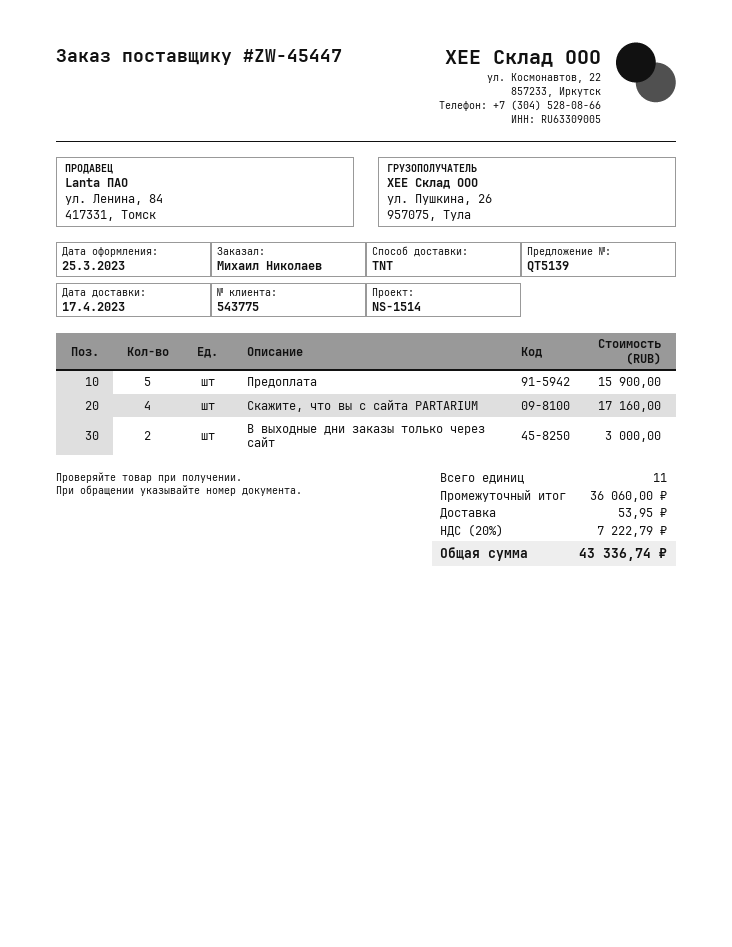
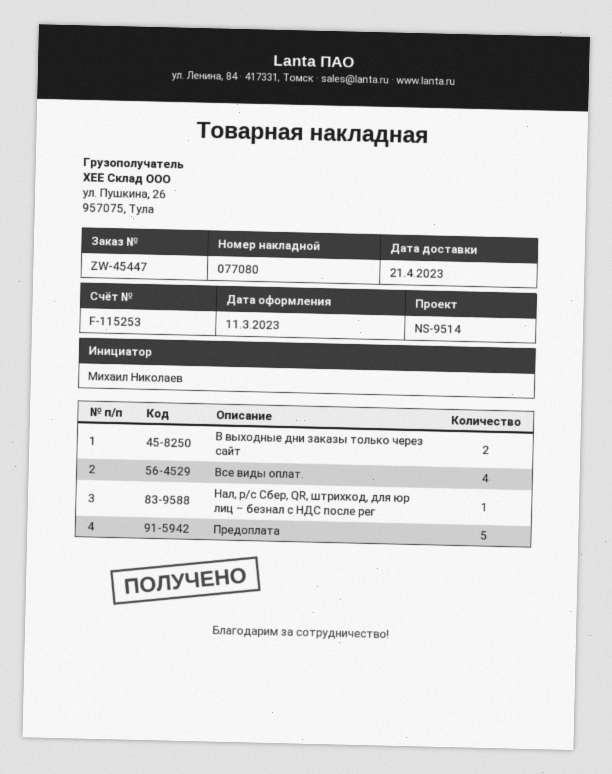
order date: 2023-03-25 -> 2023-03-11
delivery date: 2023-04-17 -> 2023-04-21
reference: NS-1514 -> NS-9514
Скажите, что вы с сайта PARTARIUM: 4 -> none
Все виды оплат.: none -> 4
Нал, р/с Сбер, QR, штрихкод, для юр лиц – безнал с НДС после рег: none -> 1

